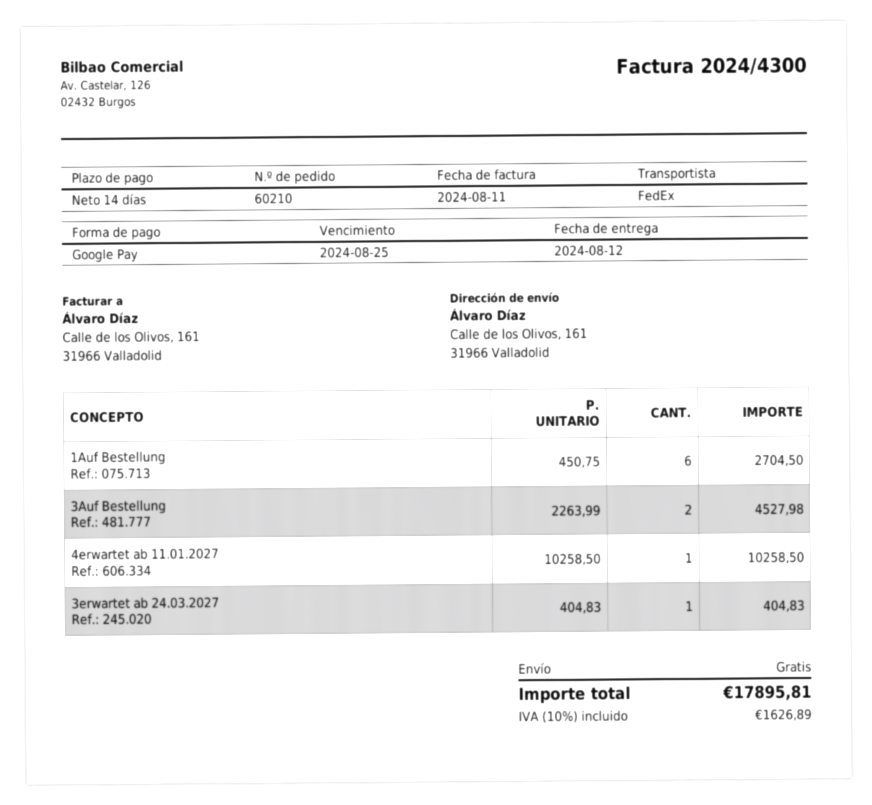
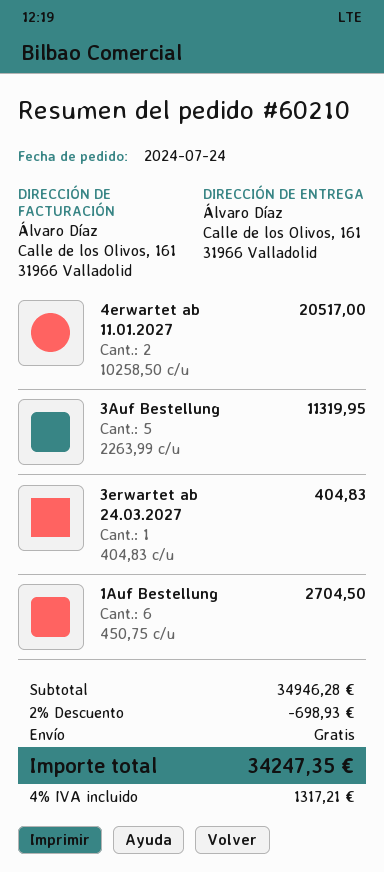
3Auf Bestellung: 2 x 2263.99 = 4527.98 -> 5 x 2263.99 = 11319.95
4erwartet ab 11.01.2027: 1 x 10258.50 = 10258.50 -> 2 x 10258.50 = 20517.00
discount: none -> 2% = 698.93
tax: 10% = 1626.89 -> 4% = 1317.21
total: 17895.81 -> 34247.35

